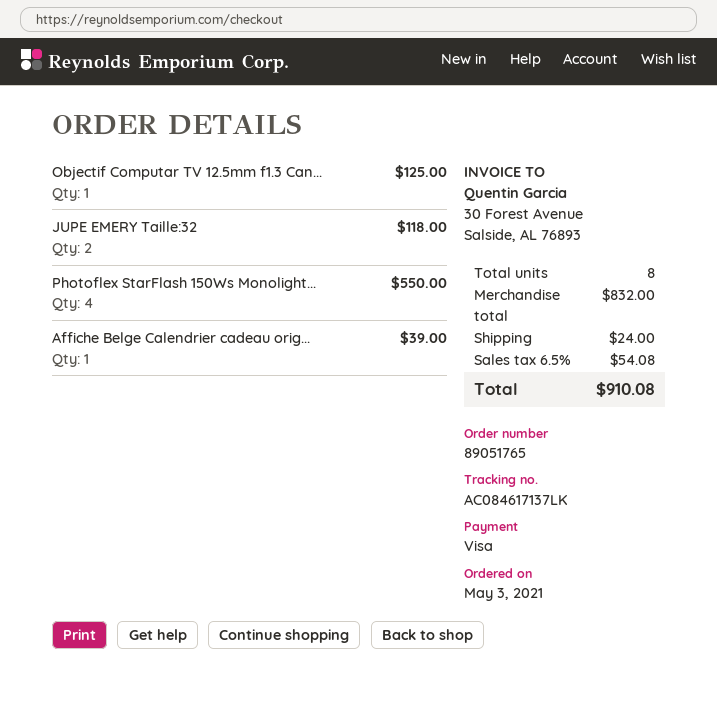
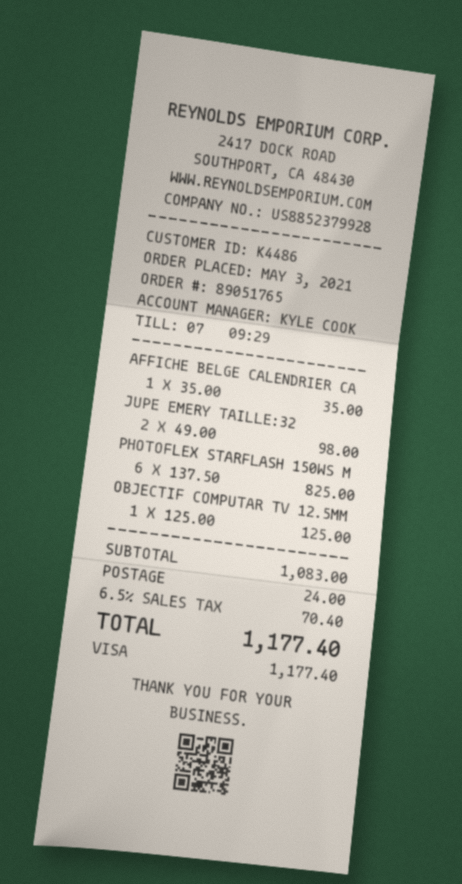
JUPE EMERY Taille:32: 2 for 118.00 -> 2 for 98.00
Photoflex StarFlash 150Ws Monolight...: 4 for 550.00 -> 6 for 825.00
Affiche Belge Calendrier cadeau orig...: 1 for 39.00 -> 1 for 35.00
subtotal: 832.00 -> 1083.00
tax: 6.5% = 54.08 -> 6.5% = 70.40
total: 910.08 -> 1177.40

